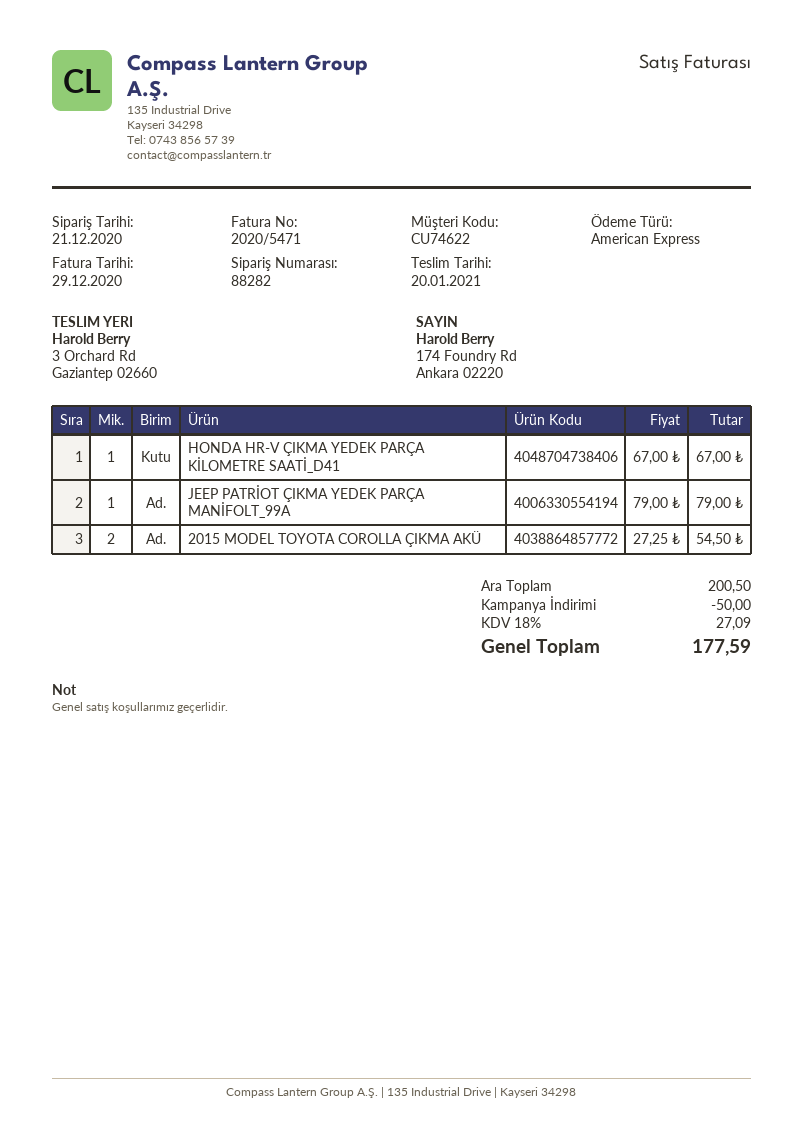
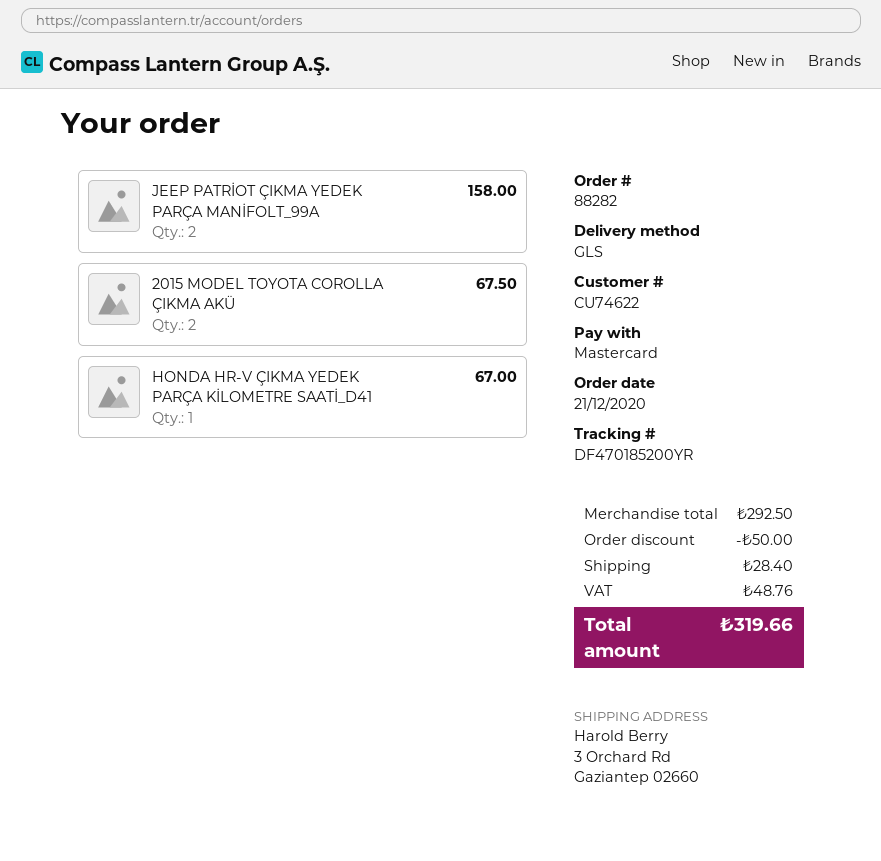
payment method: American Express -> Mastercard
JEEP PATRİOT ÇIKMA YEDEK PARÇA MANİFOLT_99A: 1 for 79.00 -> 2 for 158.00
2015 MODEL TOYOTA COROLLA ÇIKMA AKÜ: 2 for 54.50 -> 2 for 67.50
subtotal: 200.50 -> 292.50
shipping: none -> 28.40
tax: 27.09 -> 48.76
total: 177.59 -> 319.66

